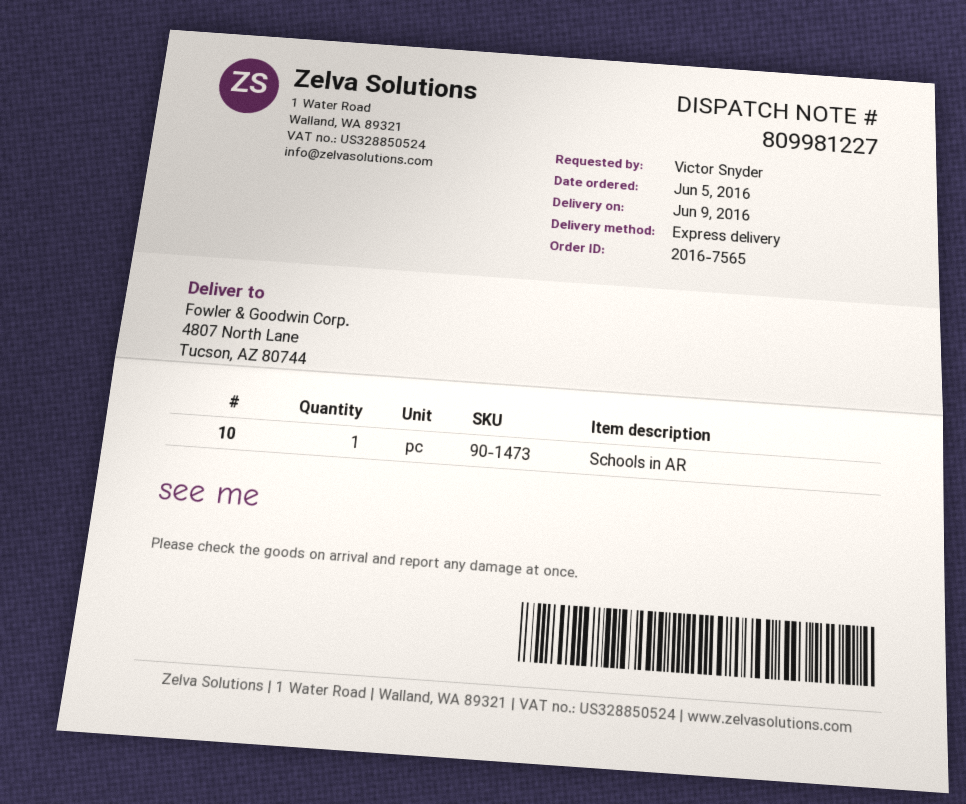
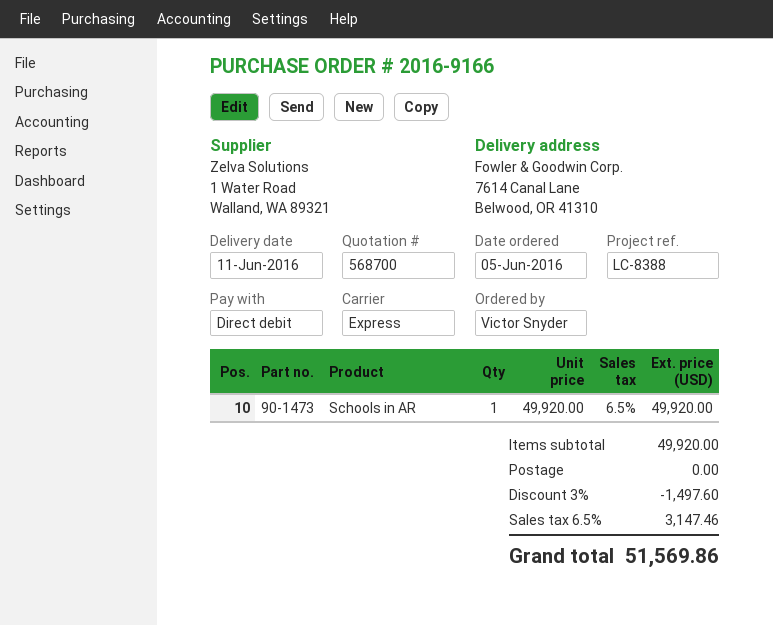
order number: 2016-7565 -> 2016-9166
delivery date: 2016-06-09 -> 2016-06-11
ship to: 4807 North Lane, Tucson, AZ 80744 -> 7614 Canal Lane, Belwood, OR 41310

